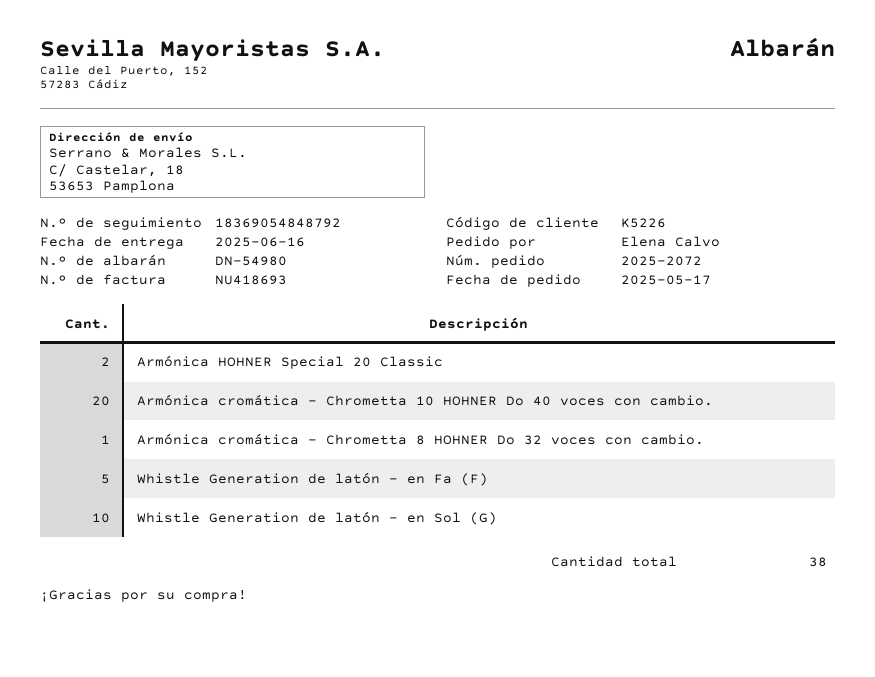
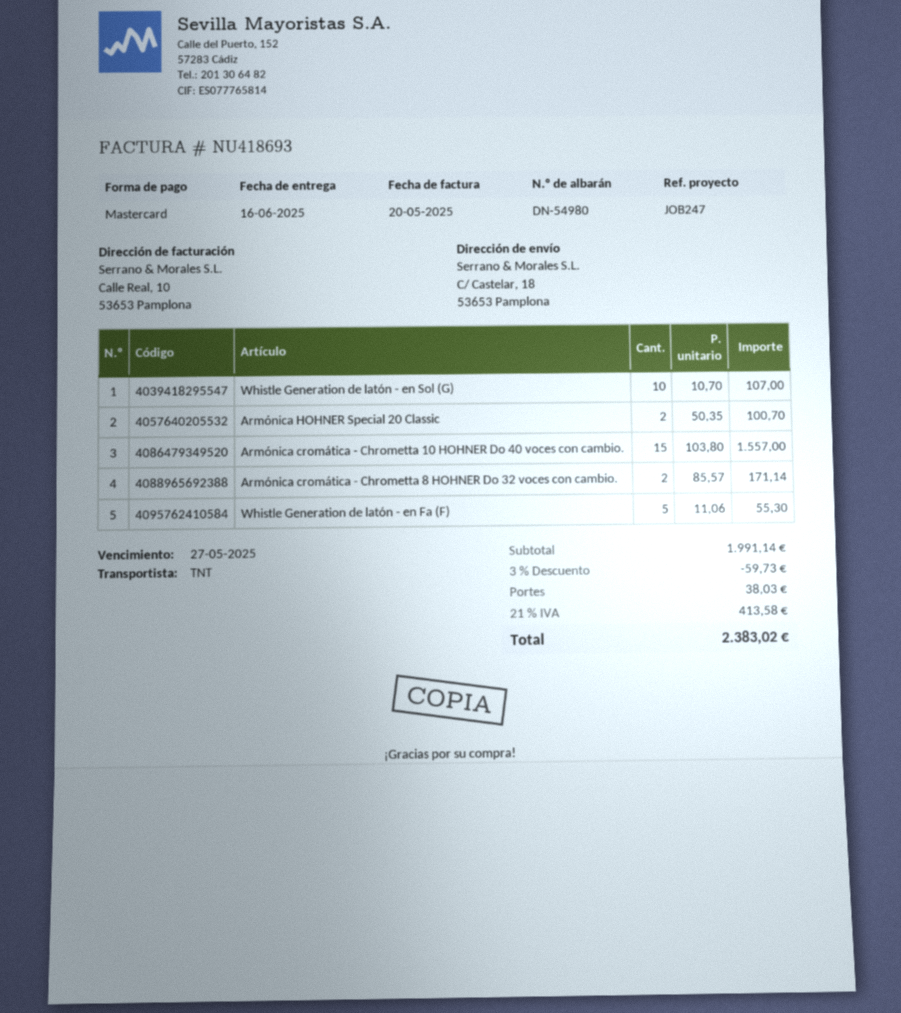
Armónica cromática - Chrometta 10 HOHNER Do 40 voces con cambio.: 20 -> 15
Armónica cromática - Chrometta 8 HOHNER Do 32 voces con cambio.: 1 -> 2

